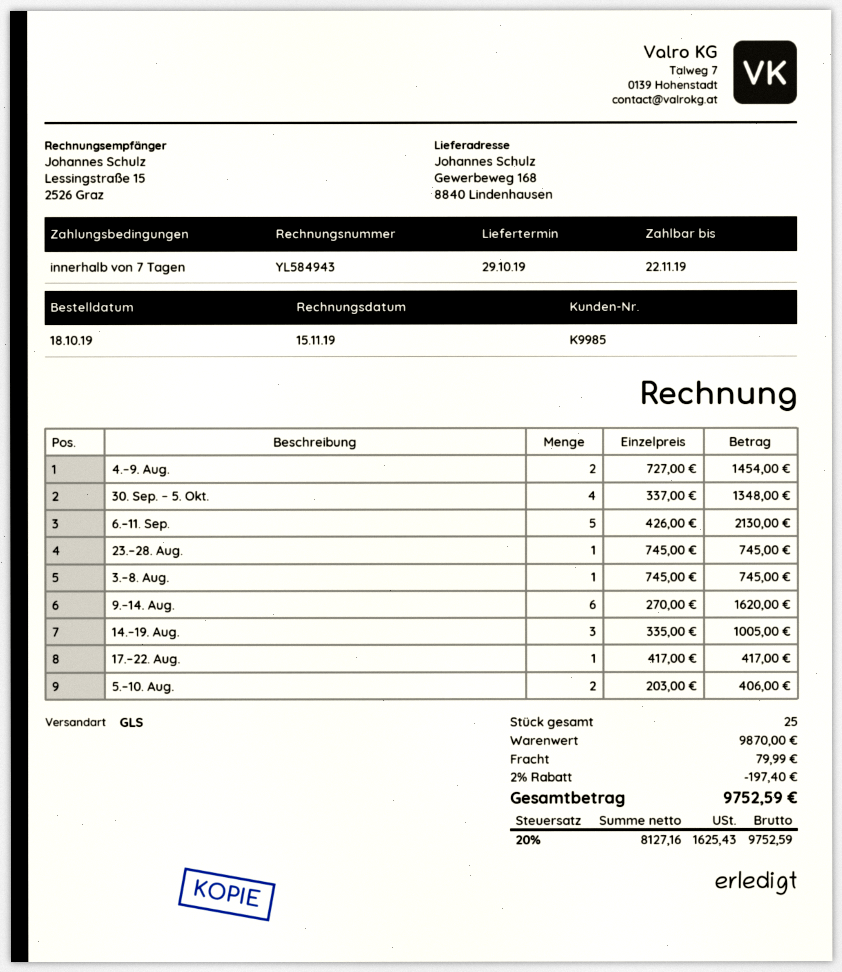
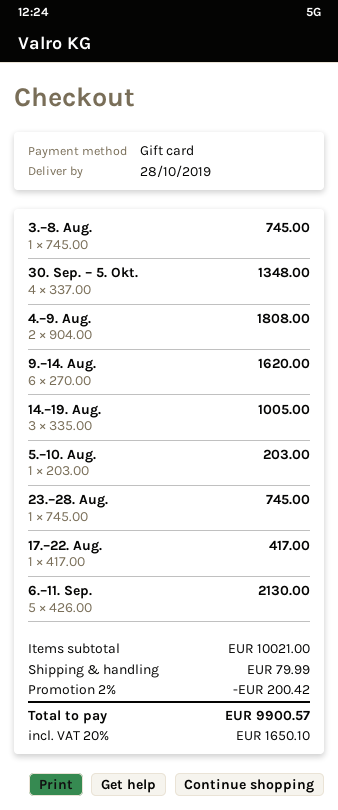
delivery date: 2019-10-29 -> 2019-10-28
4.–9. Aug.: 2 x 727.00 = 1454.00 -> 2 x 904.00 = 1808.00
5.–10. Aug.: 2 x 203.00 = 406.00 -> 1 x 203.00 = 203.00
subtotal: 9870.00 -> 10021.00
discount: 2% = 197.40 -> 2% = 200.42
tax: 20% = 1625.43 -> 20% = 1650.10
total: 9752.59 -> 9900.57

